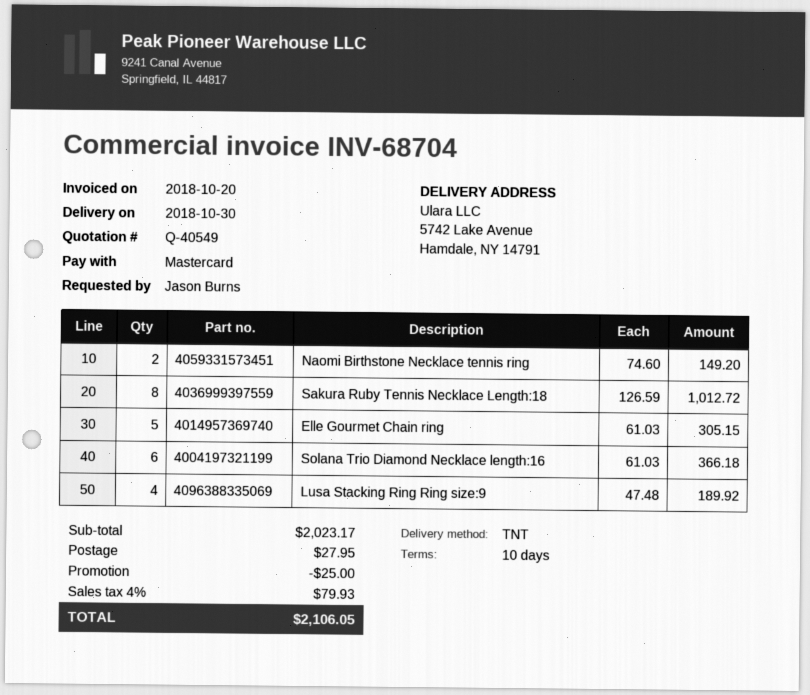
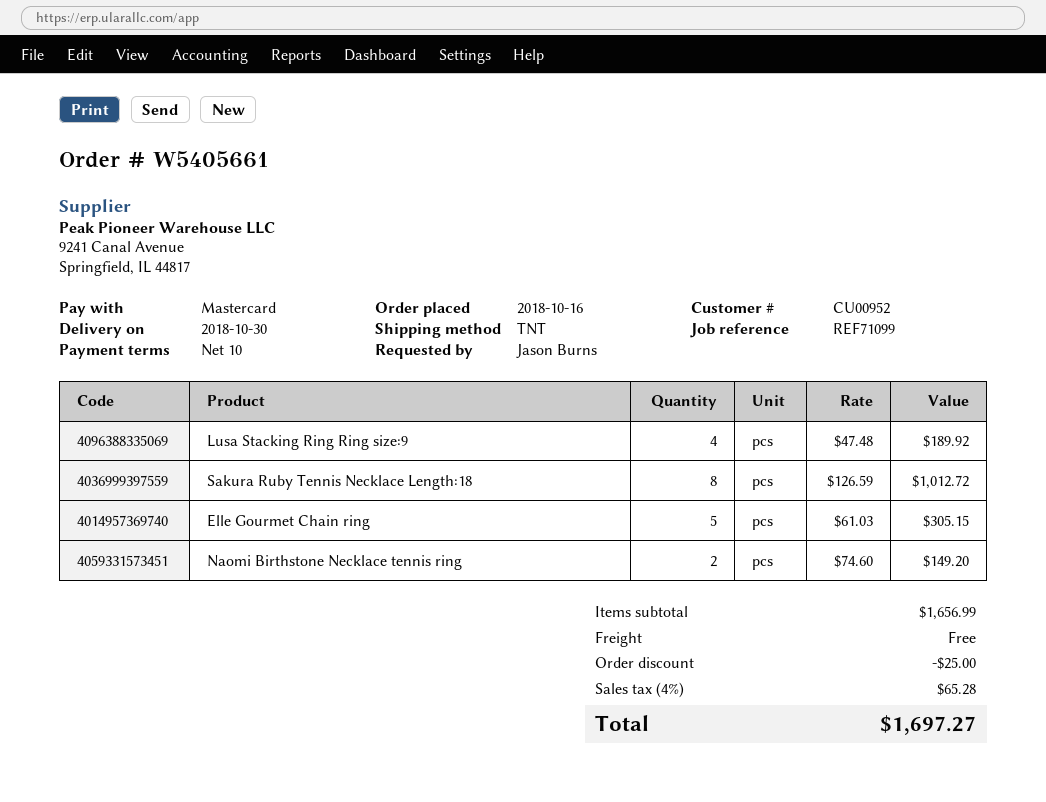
Solana Trio Diamond Necklace length:16: 6 x 61.03 = 366.18 -> none
subtotal: 2023.17 -> 1656.99
shipping: 27.95 -> 0.00
tax: 4% = 79.93 -> 4% = 65.28
total: 2106.05 -> 1697.27

